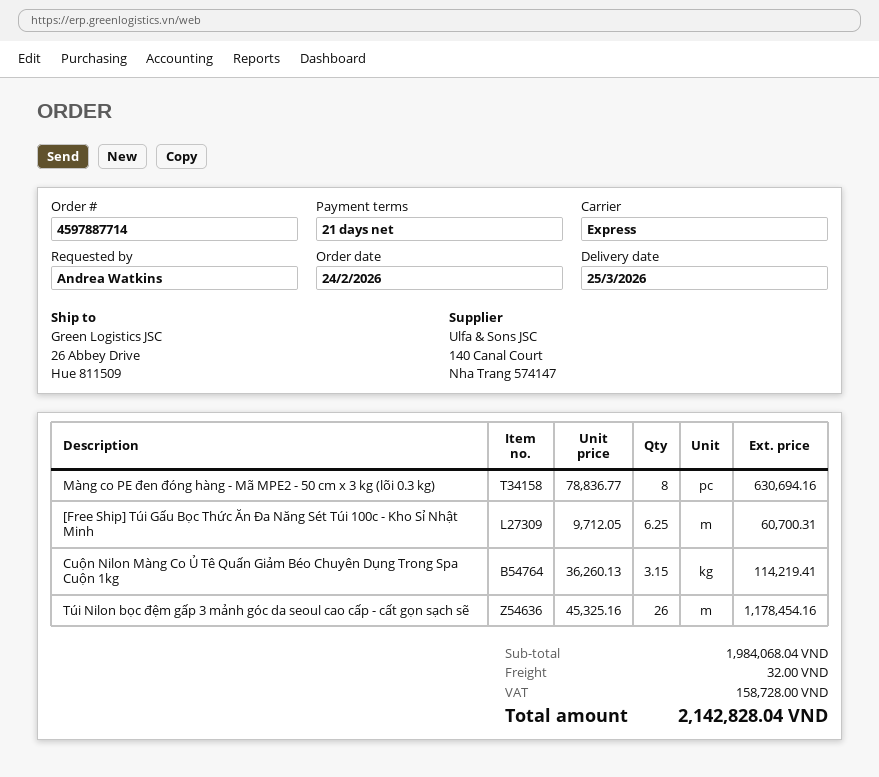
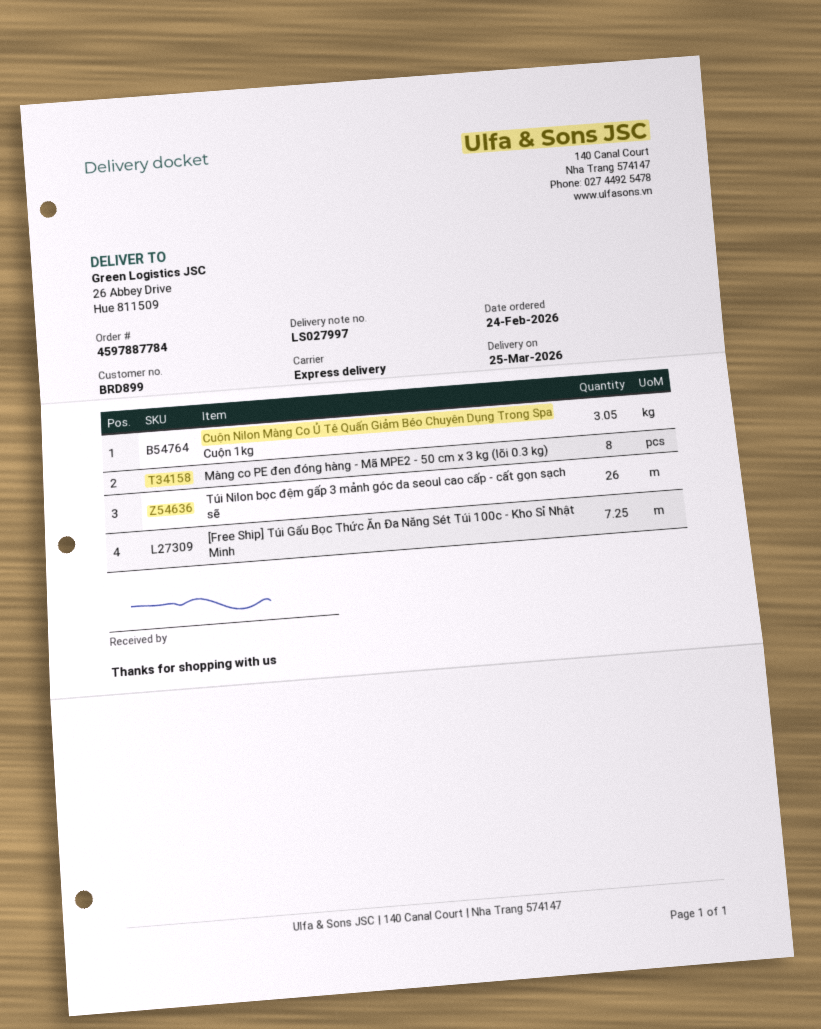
order number: 4597887714 -> 4597887784
[Free Ship] Túi Gấu Bọc Thức Ăn Đa Năng Sét Túi 100c - Kho Sỉ Nhật Minh: 6.25 -> 7.25
Cuộn Nilon Màng Co Ủ Tê Quấn Giảm Béo Chuyên Dụng Trong Spa Cuộn 1kg: 3.15 -> 3.05

